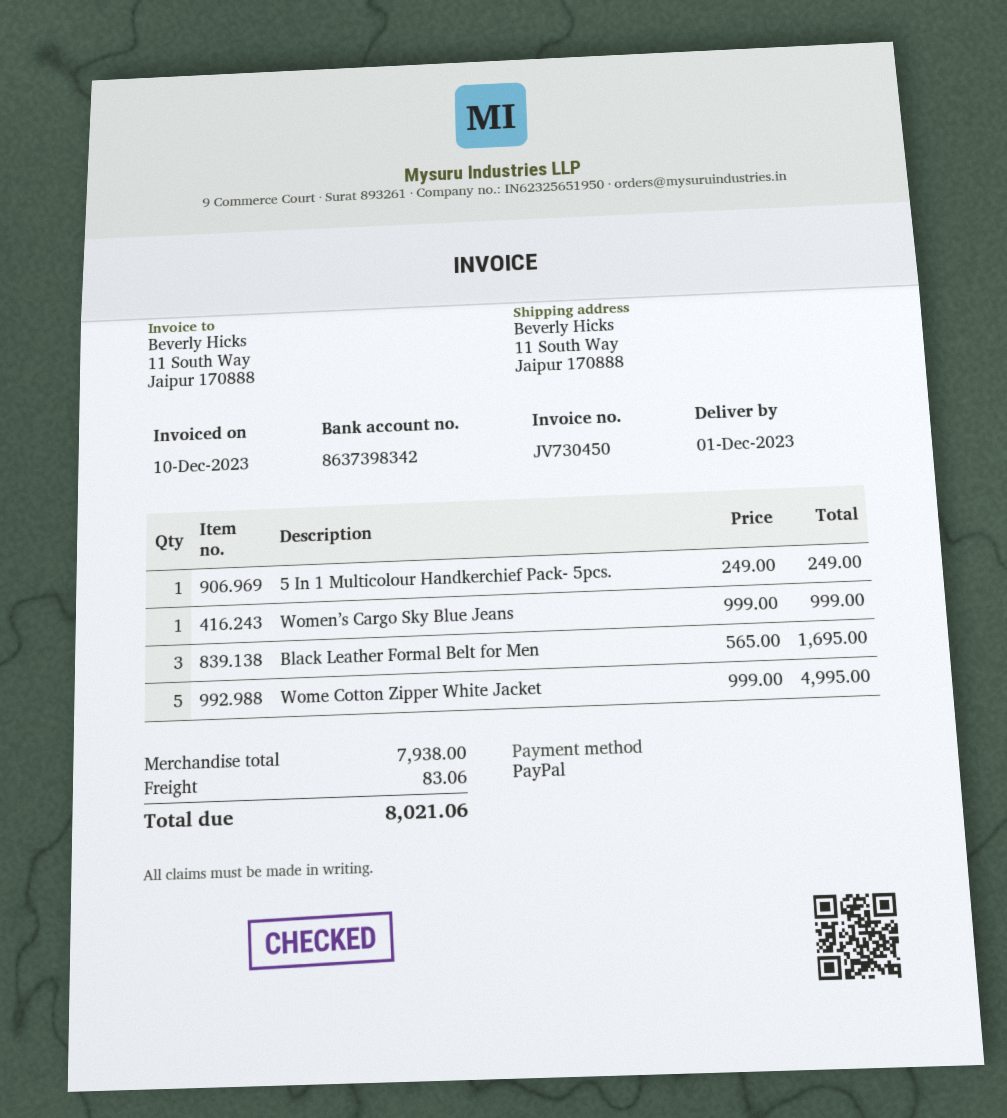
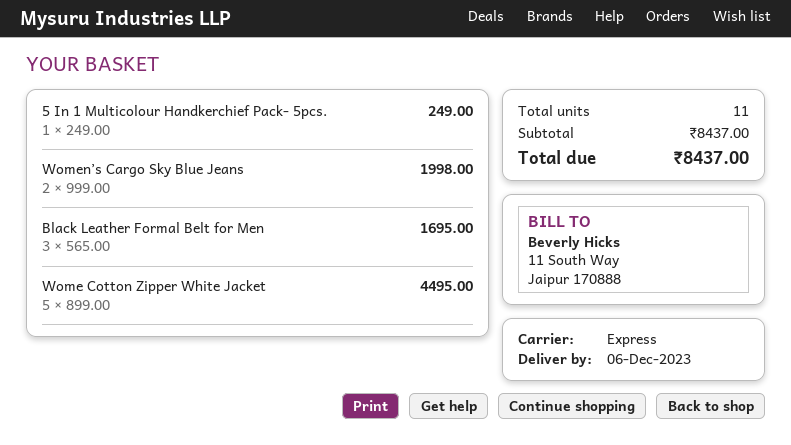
delivery date: 2023-12-01 -> 2023-12-06
Women’s Cargo Sky Blue Jeans: 1 x 999.00 = 999.00 -> 2 x 999.00 = 1998.00
Wome Cotton Zipper White Jacket: 5 x 999.00 = 4995.00 -> 5 x 899.00 = 4495.00
subtotal: 7938.00 -> 8437.00
shipping: 83.06 -> none
total: 8021.06 -> 8437.00

